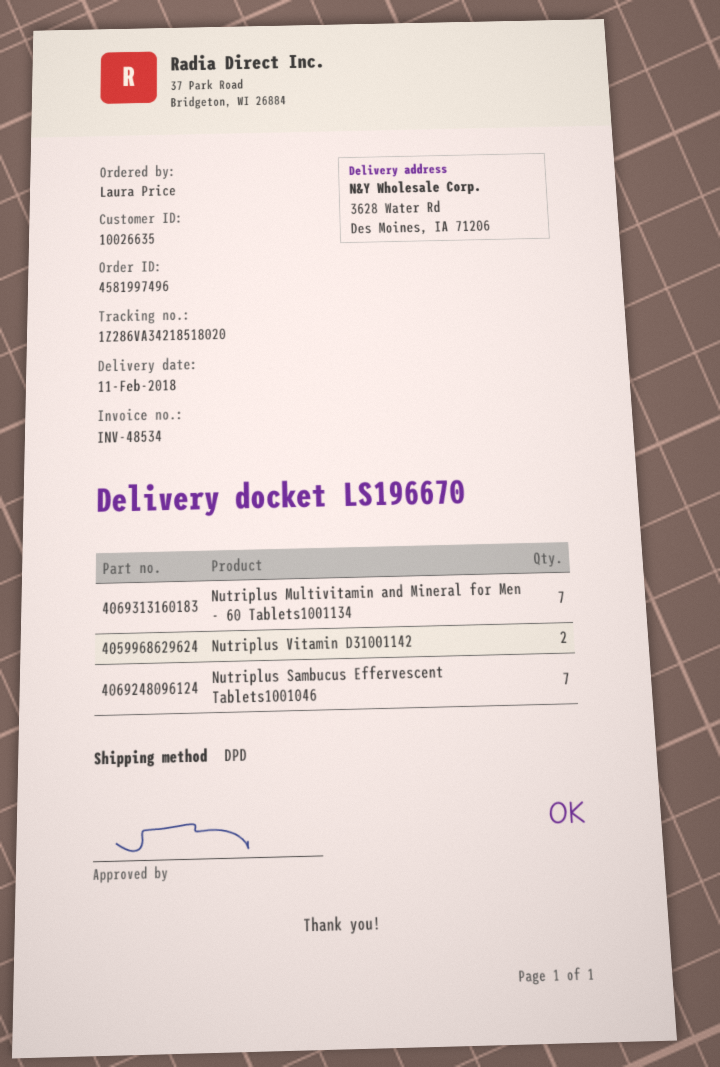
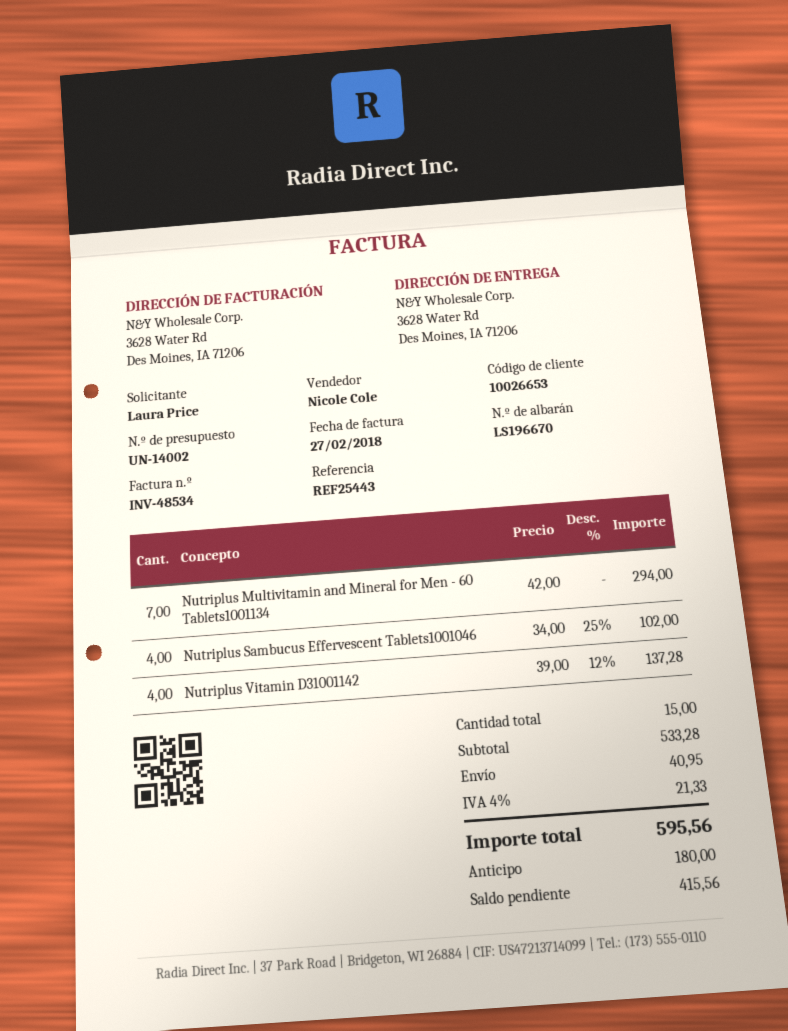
customer number: 10026635 -> 10026653
Nutriplus Vitamin D31001142: 2 -> 4
Nutriplus Sambucus Effervescent Tablets1001046: 7 -> 4

